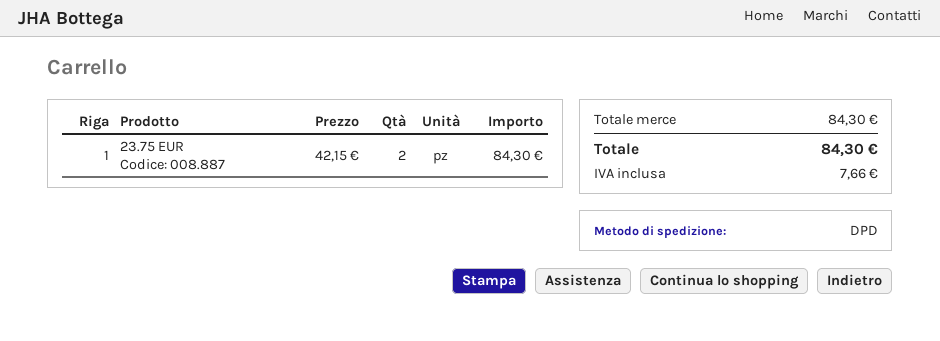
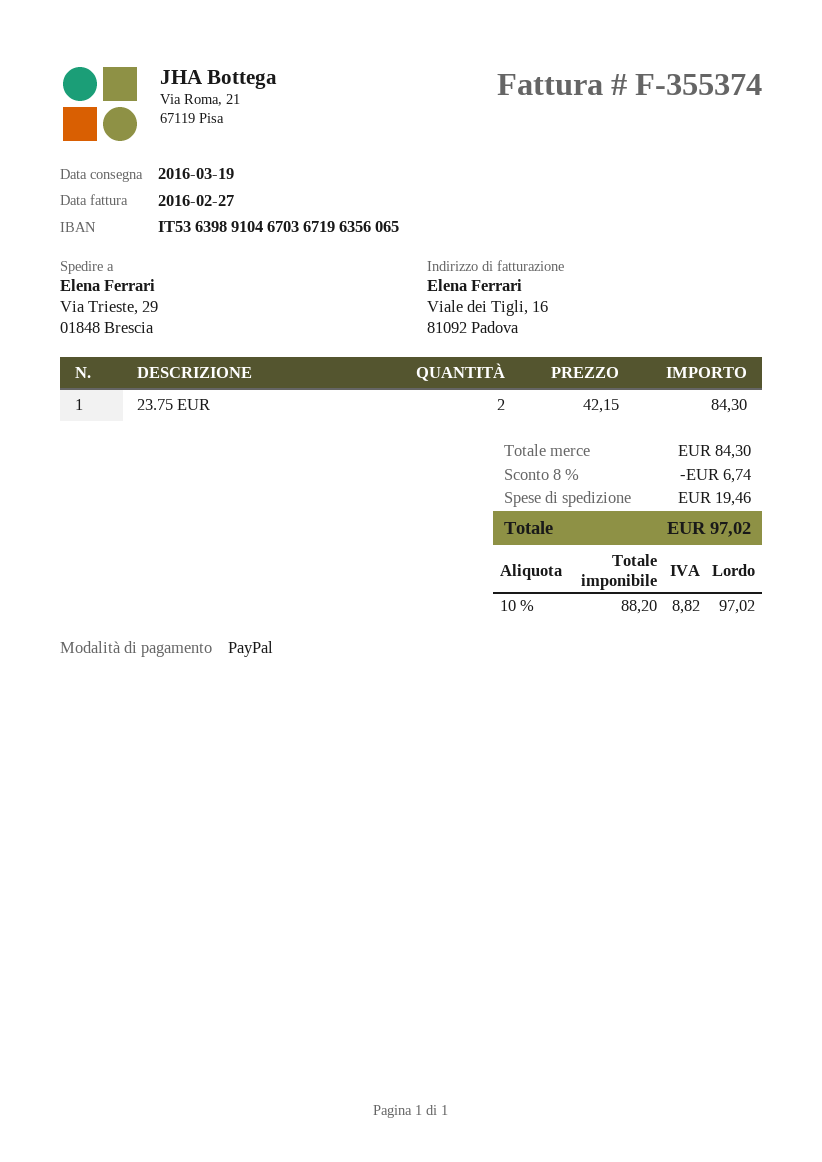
discount: none -> 8% = 6.74
shipping: none -> 19.46
tax: 7.66 -> 8.82
total: 84.30 -> 97.02

